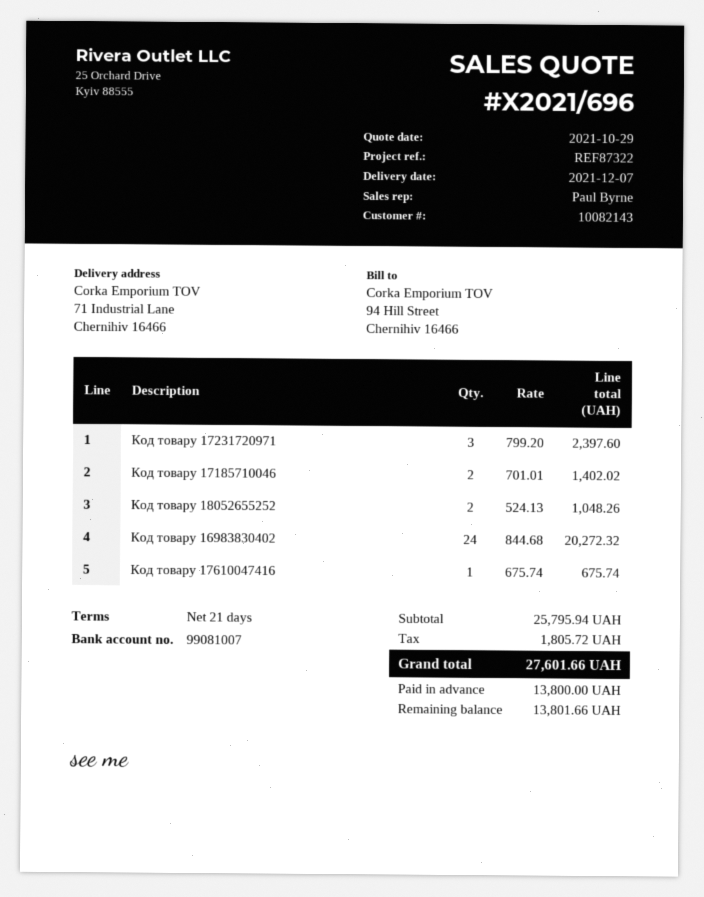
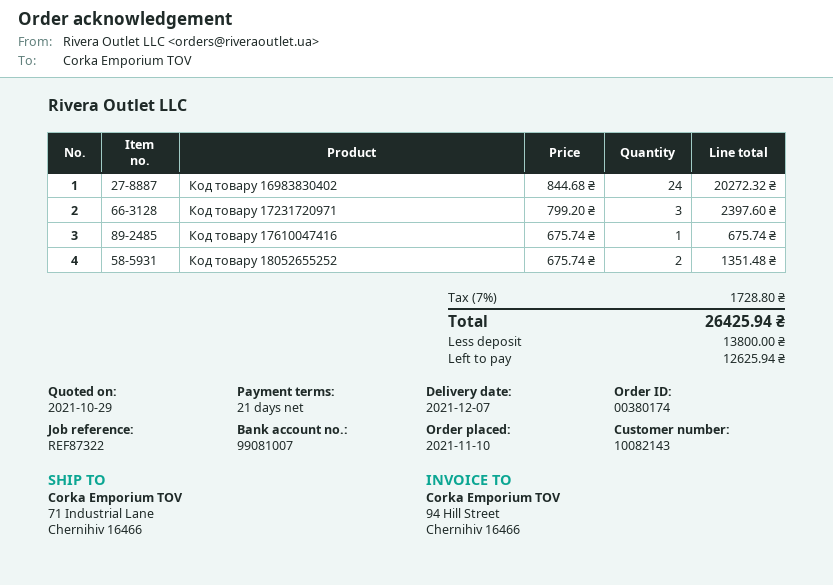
Код товару 17185710046: 2 x 701.01 = 1402.02 -> none
Код товару 18052655252: 2 x 524.13 = 1048.26 -> 2 x 675.74 = 1351.48
tax: 1805.72 -> 1728.80
total: 27601.66 -> 26425.94
balance: 13801.66 -> 12625.94

